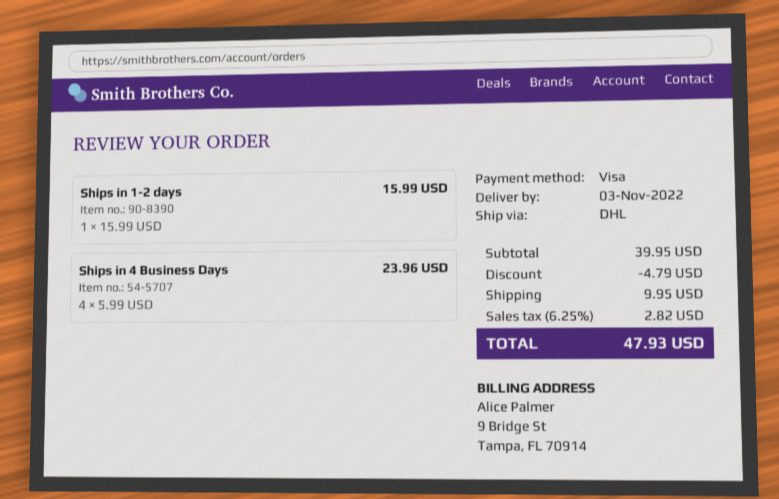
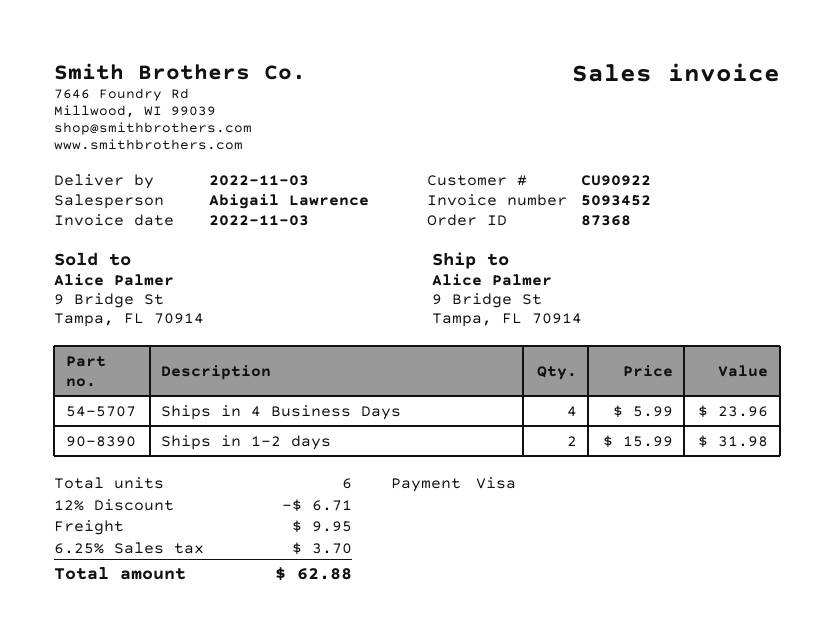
Ships in 1-2 days: 1 x 15.99 = 15.99 -> 2 x 15.99 = 31.98
discount: 4.79 -> 6.71
tax: 6.25% = 2.82 -> 6.25% = 3.70
total: 47.93 -> 62.88

